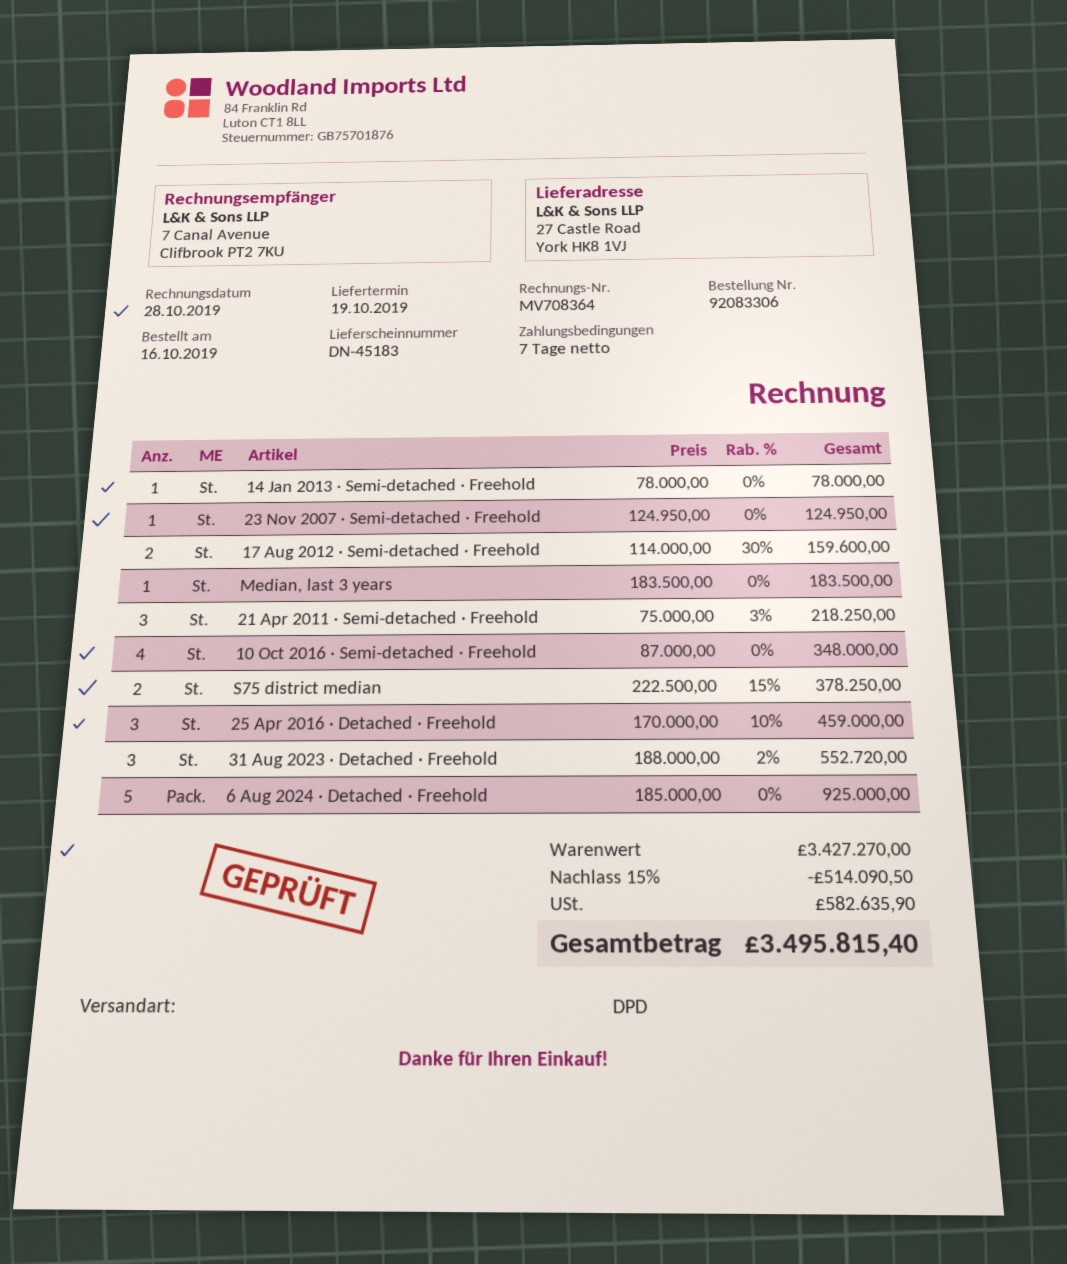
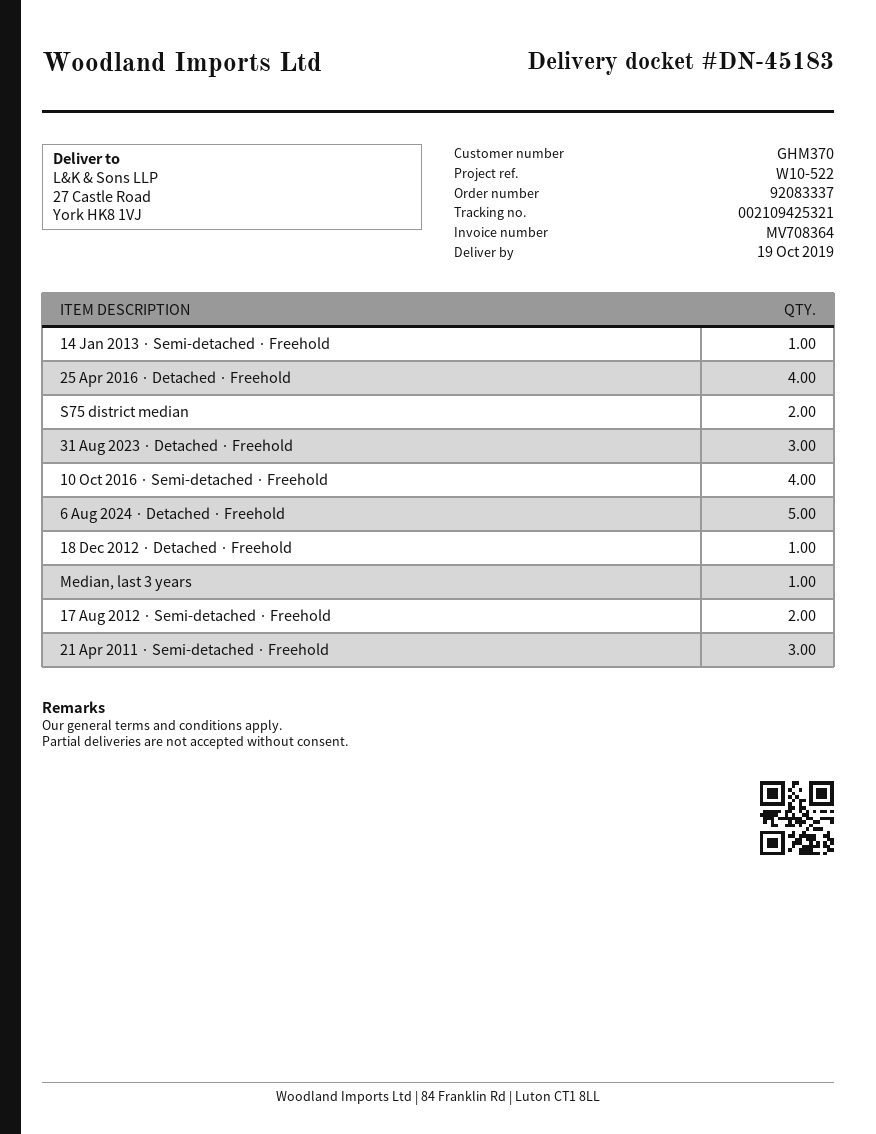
order number: 92083306 -> 92083337
23 Nov 2007 · Semi-detached · Freehold: 1 -> none
25 Apr 2016 · Detached · Freehold: 3 -> 4
18 Dec 2012 · Detached · Freehold: none -> 1

